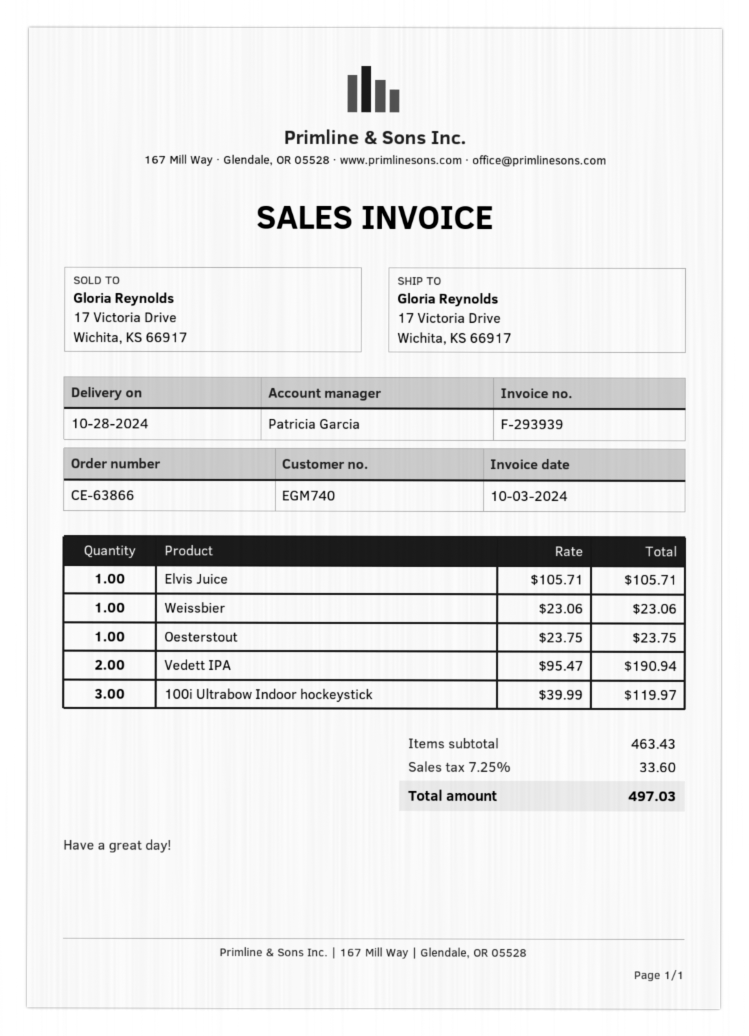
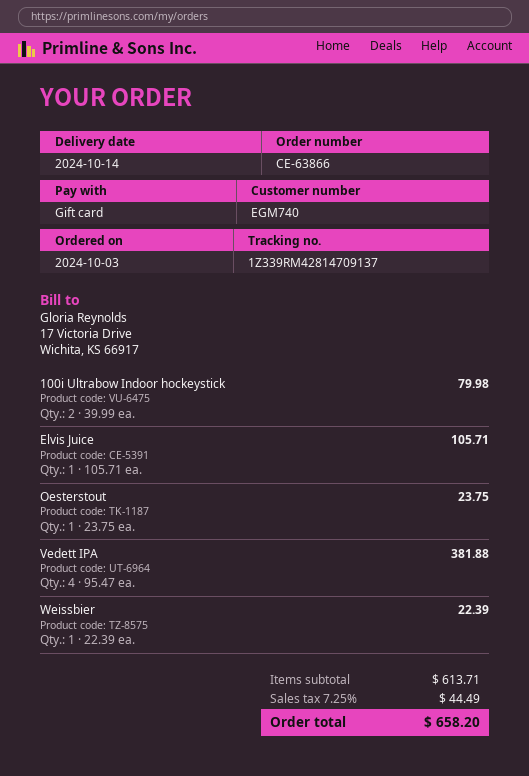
delivery date: 2024-10-28 -> 2024-10-14
Weissbier: 1 x 23.06 = 23.06 -> 1 x 22.39 = 22.39
Vedett IPA: 2 x 95.47 = 190.94 -> 4 x 95.47 = 381.88
100i Ultrabow Indoor hockeystick: 3 x 39.99 = 119.97 -> 2 x 39.99 = 79.98
subtotal: 463.43 -> 613.71
tax: 7.25% = 33.60 -> 7.25% = 44.49
total: 497.03 -> 658.20

